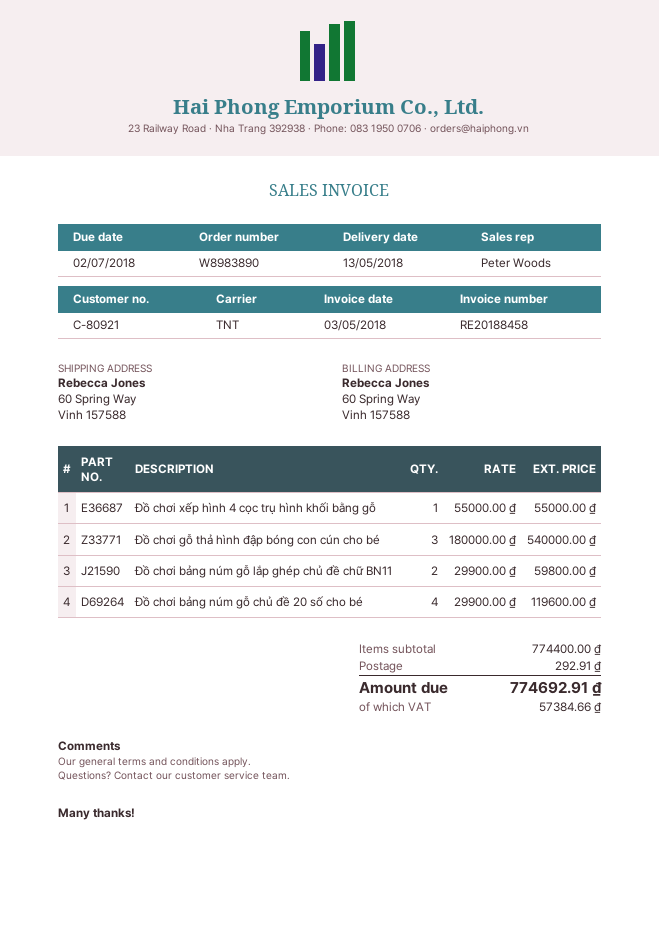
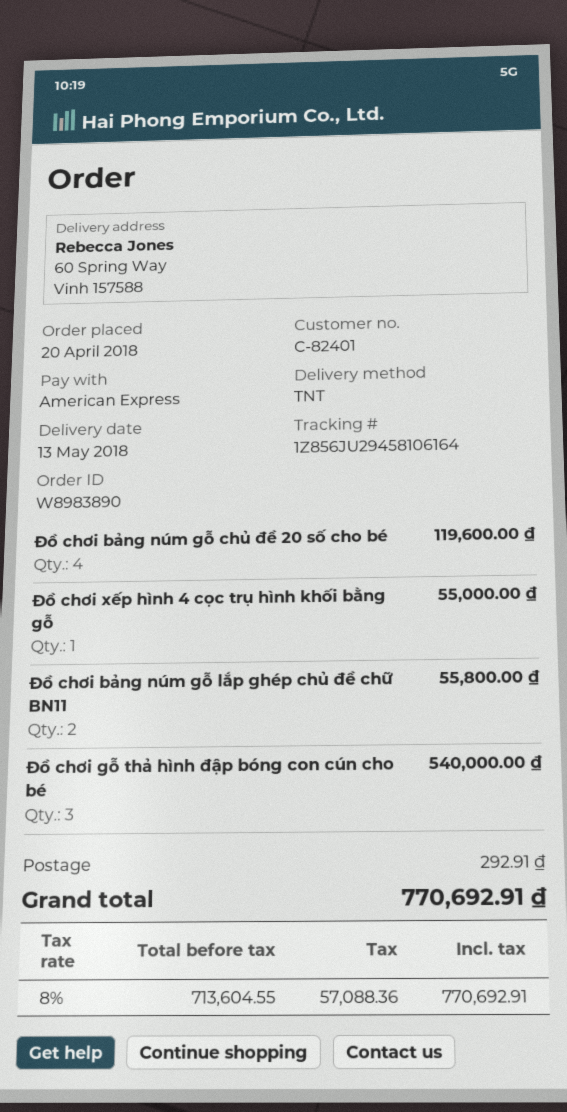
customer number: C-80921 -> C-82401
Đồ chơi bảng núm gỗ lắp ghép chủ đề chữ BN11: 2 for 59800.00 -> 2 for 55800.00
tax: 57384.66 -> 57088.36
total: 774692.91 -> 770692.91

